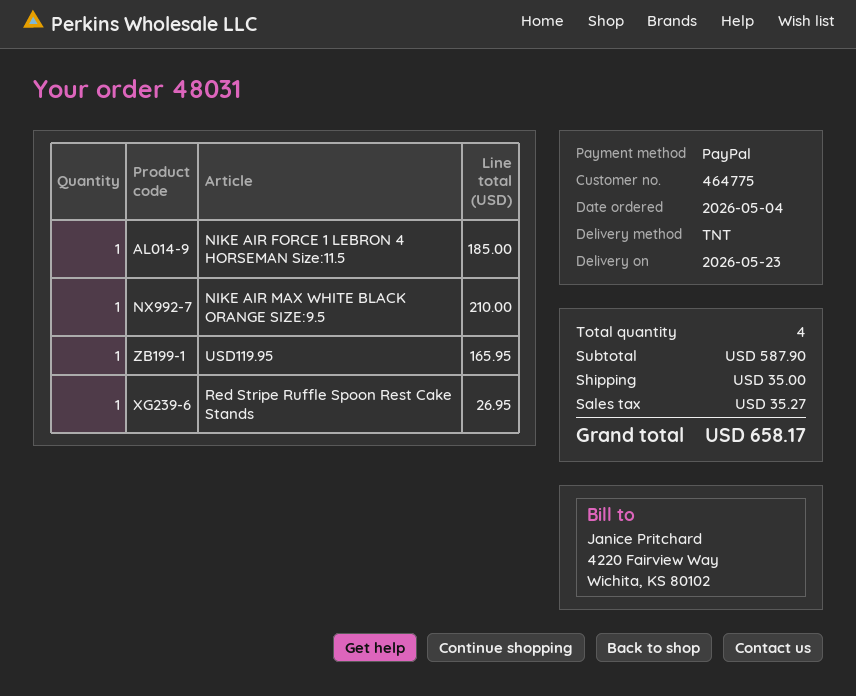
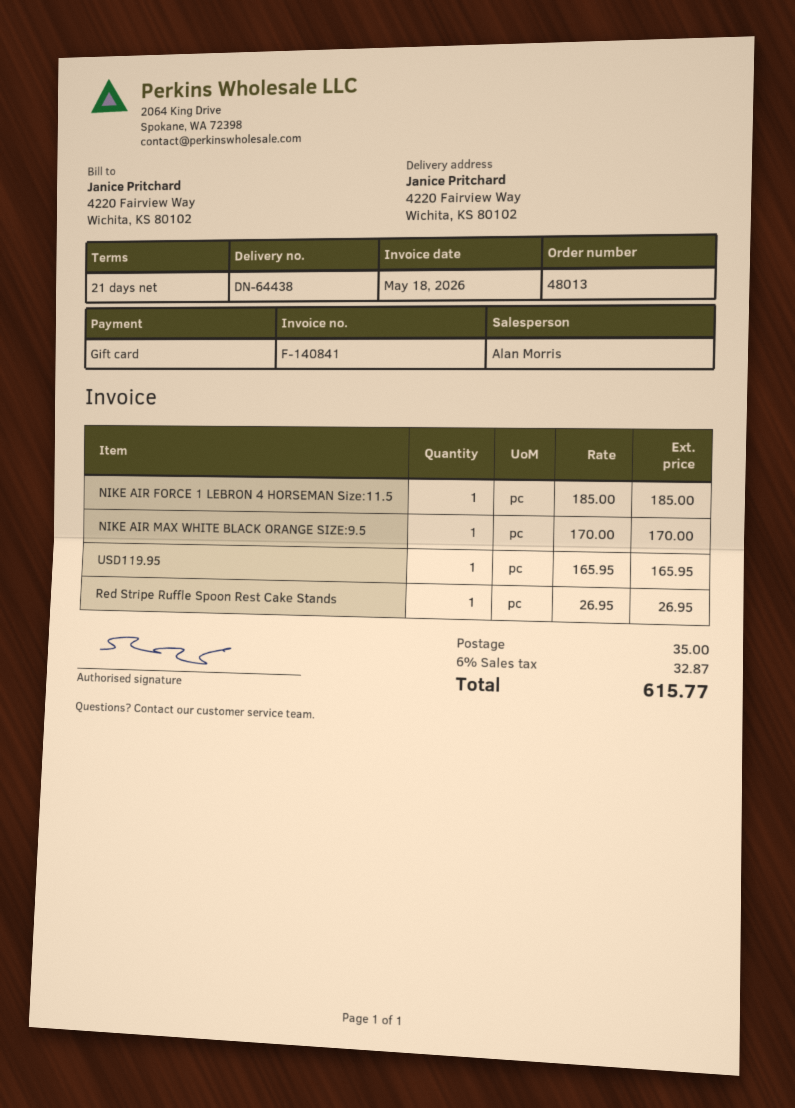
order number: 48031 -> 48013
payment method: PayPal -> gift card
NIKE AIR MAX WHITE BLACK ORANGE SIZE:9.5: 1 for 210.00 -> 1 for 170.00
tax: 35.27 -> 32.87
total: 658.17 -> 615.77

